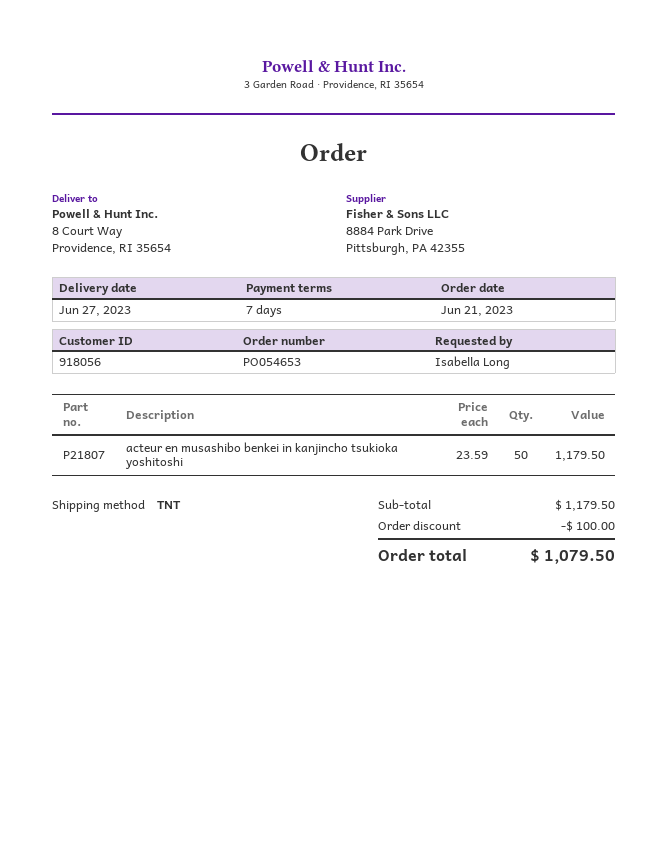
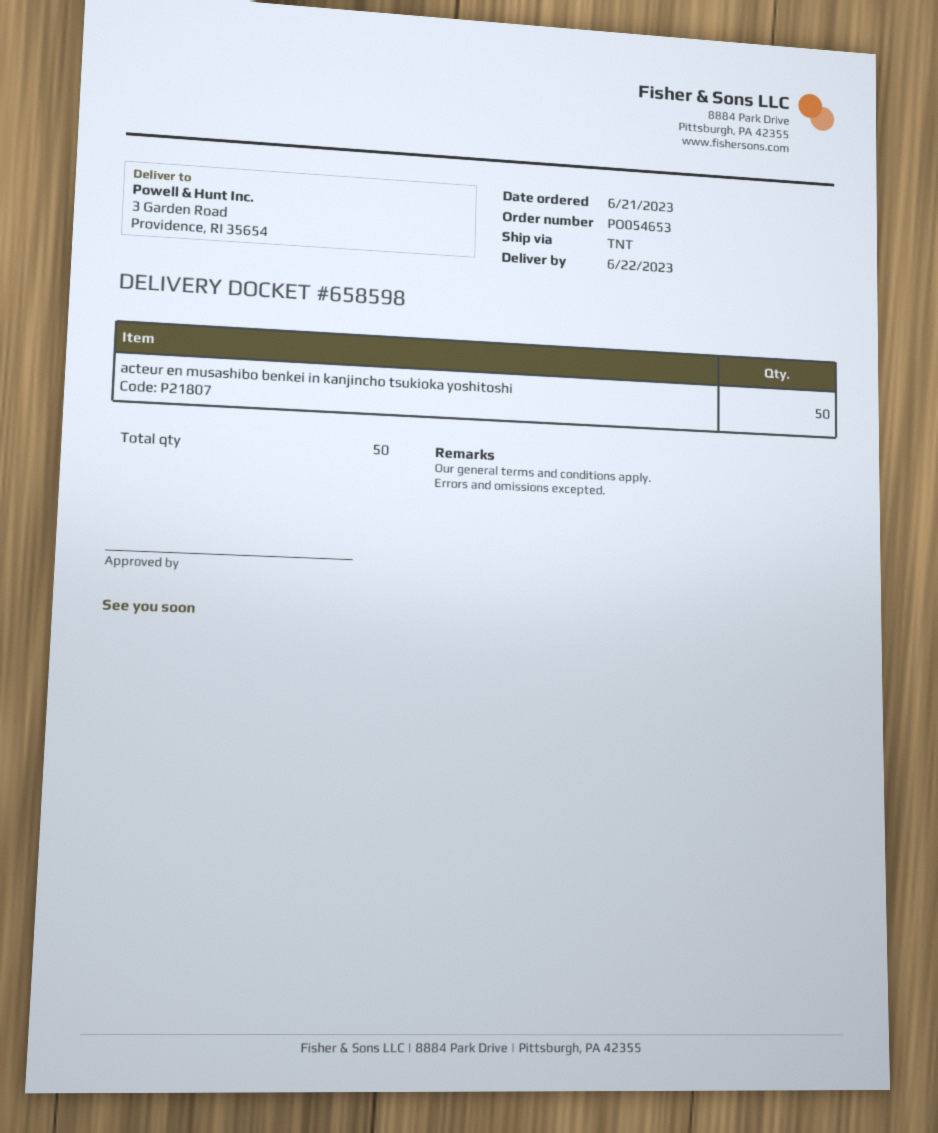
delivery date: 2023-06-27 -> 2023-06-22
ship to: 8 Court Way, Providence, RI 35654 -> 3 Garden Road, Providence, RI 35654

